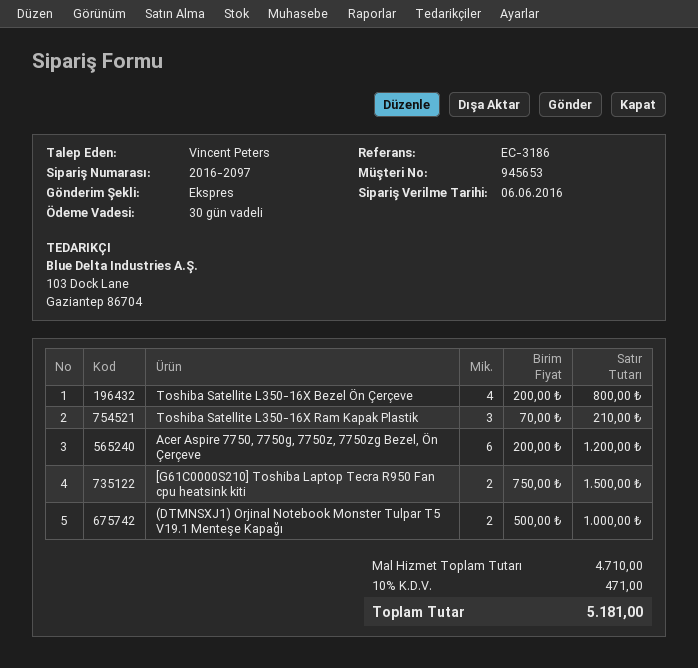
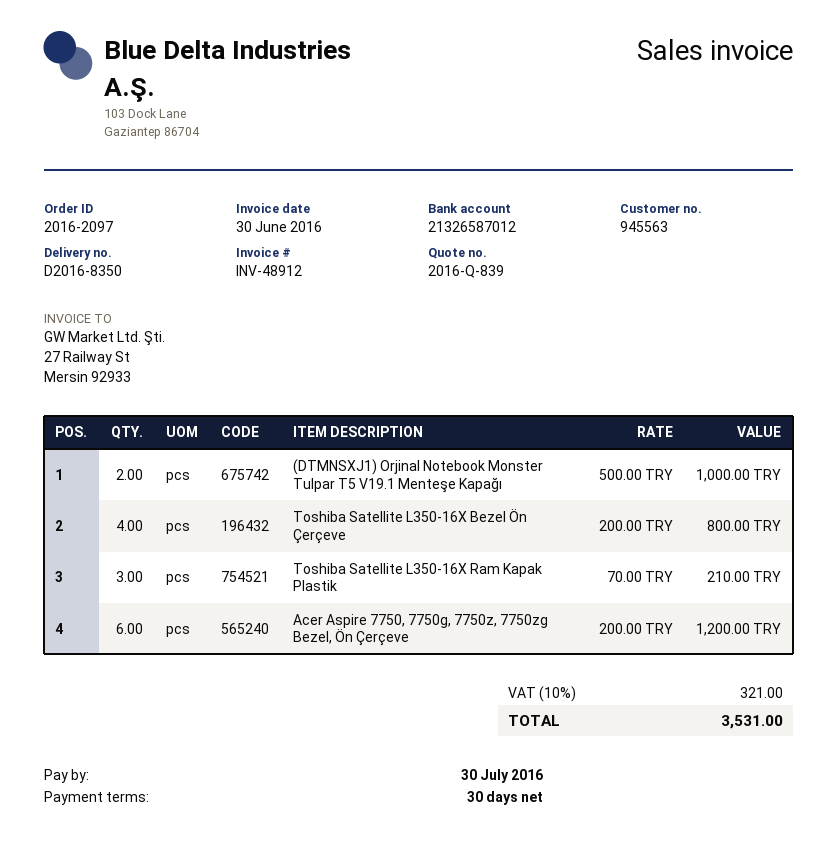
customer number: 945653 -> 945563
[G61C0000S210] Toshiba Laptop Tecra R950 Fan cpu heatsink kiti: 2 x 750.00 = 1500.00 -> none
tax: 10% = 471.00 -> 10% = 321.00
total: 5181.00 -> 3531.00

